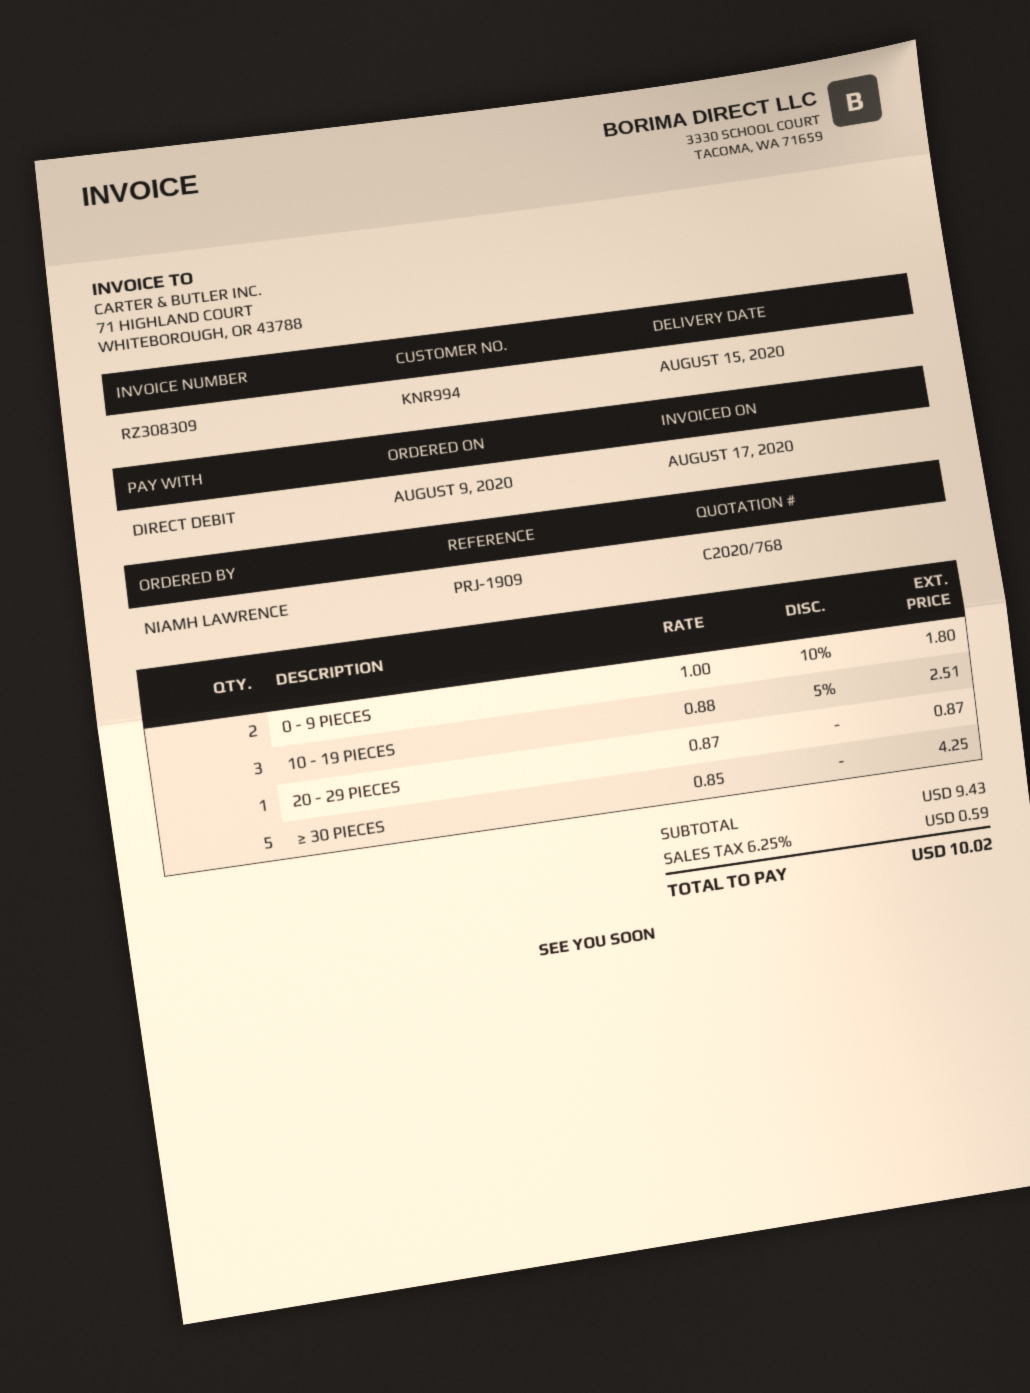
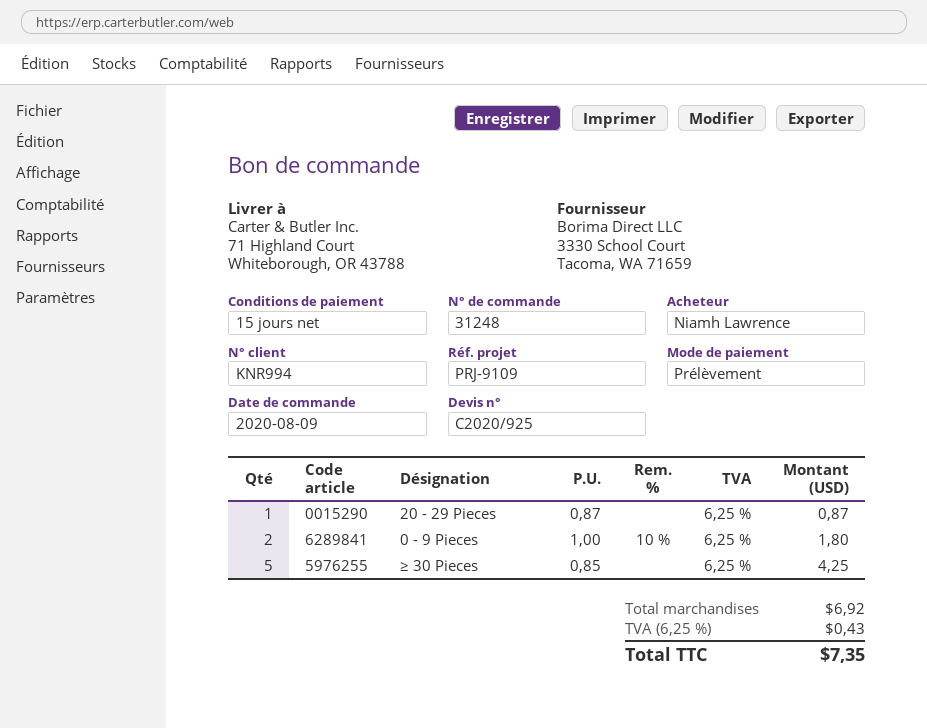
quote number: C2020/768 -> C2020/925
reference: PRJ-1909 -> PRJ-9109
10 - 19 PIECES: 3 x 0.88 - 5% = 2.51 -> none
subtotal: 9.43 -> 6.92
tax: 6.25% = 0.59 -> 6.25% = 0.43
total: 10.02 -> 7.35

